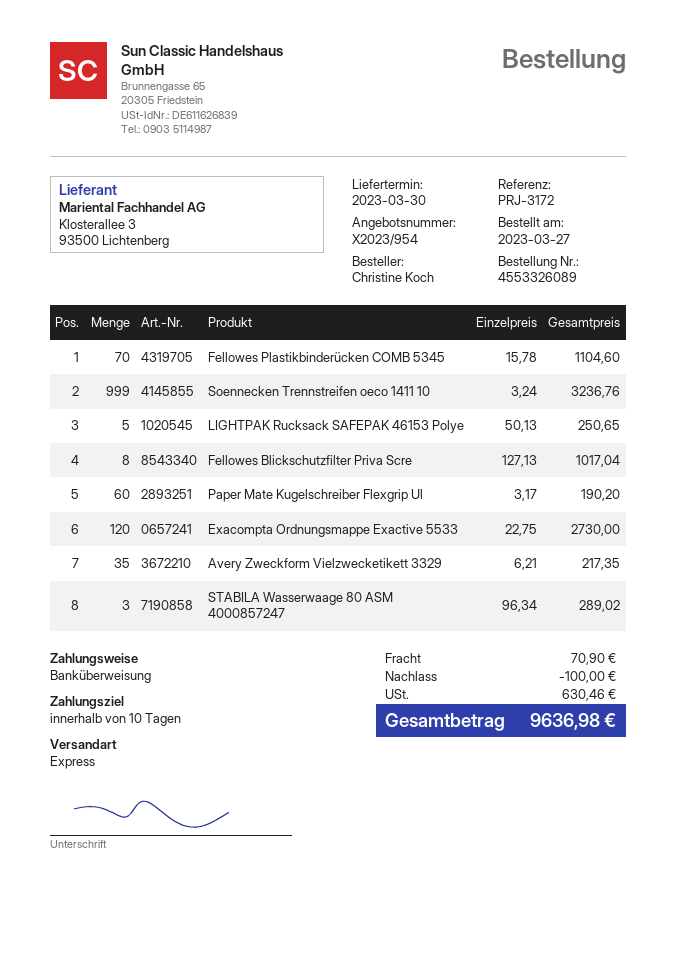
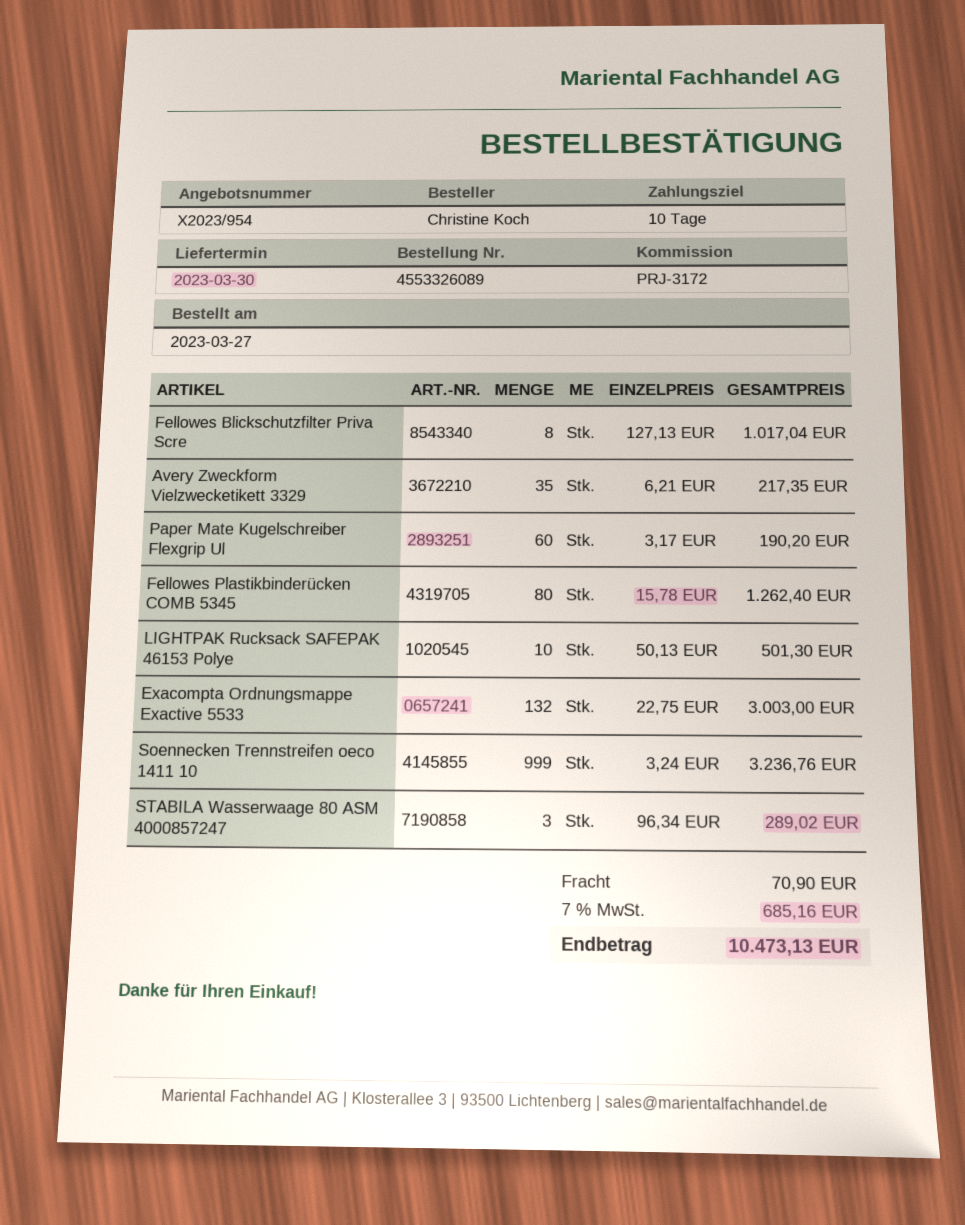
Fellowes Plastikbinderücken COMB 5345: 70 x 15.78 = 1104.60 -> 80 x 15.78 = 1262.40
LIGHTPAK Rucksack SAFEPAK 46153 Polye: 5 x 50.13 = 250.65 -> 10 x 50.13 = 501.30
Exacompta Ordnungsmappe Exactive 5533: 120 x 22.75 = 2730.00 -> 132 x 22.75 = 3003.00
discount: 100.00 -> none
tax: 630.46 -> 685.16
total: 9636.98 -> 10473.13

